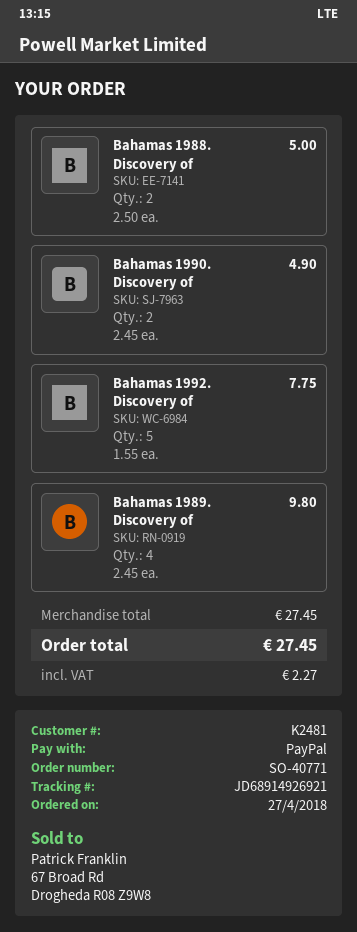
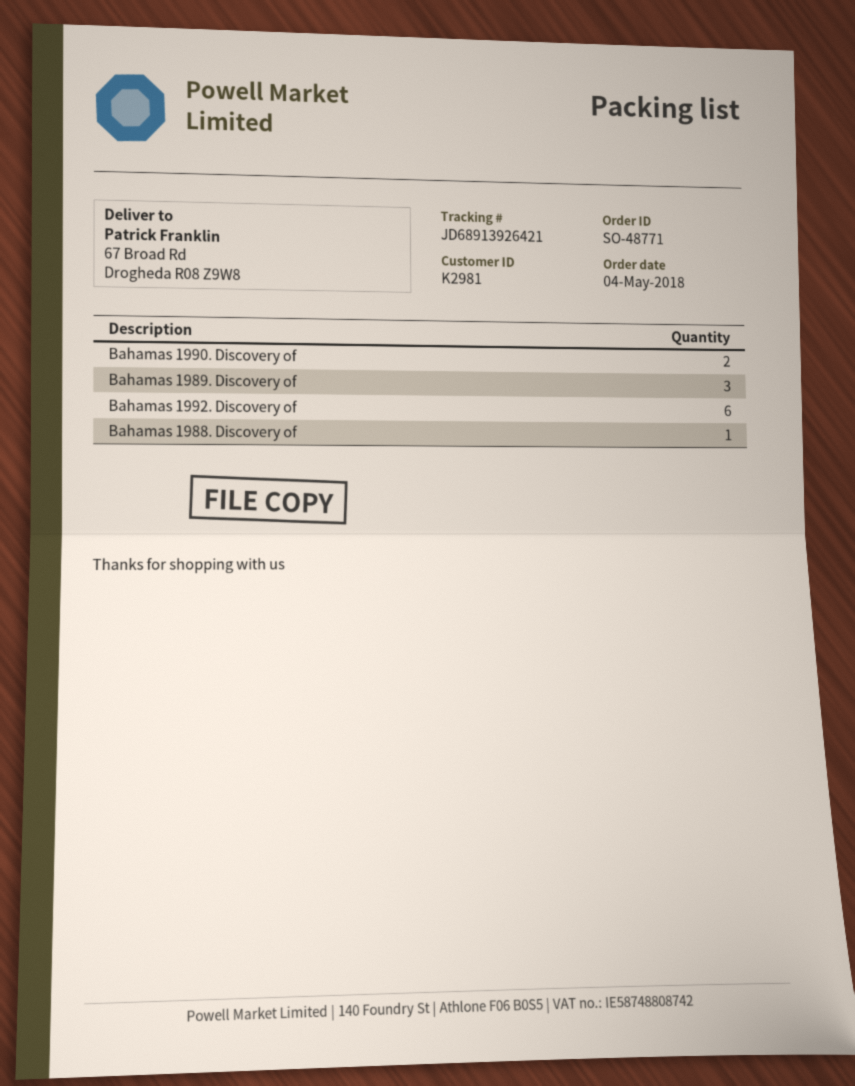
order number: SO-40771 -> SO-48771
order date: 2018-04-27 -> 2018-05-04
customer number: K2481 -> K2981
tracking number: JD68914926921 -> JD68913926421
Bahamas 1988. Discovery of: 2 -> 1
Bahamas 1992. Discovery of: 5 -> 6
Bahamas 1989. Discovery of: 4 -> 3

